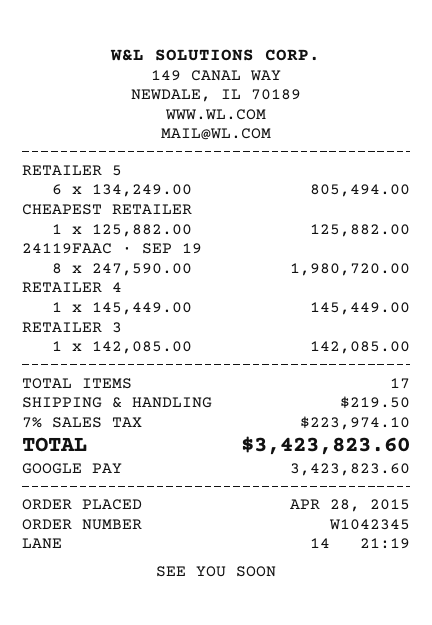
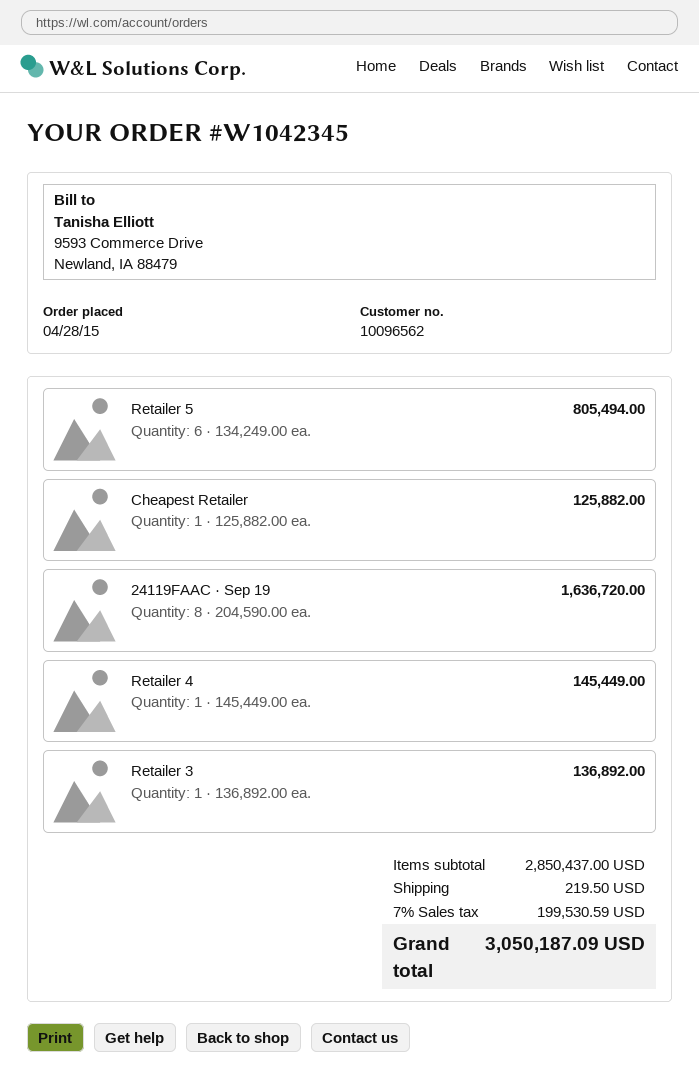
24119FAAC · SEP 19: 8 x 247590.00 = 1980720.00 -> 8 x 204590.00 = 1636720.00
RETAILER 3: 1 x 142085.00 = 142085.00 -> 1 x 136892.00 = 136892.00
tax: 7% = 223974.10 -> 7% = 199530.59
total: 3423823.60 -> 3050187.09

